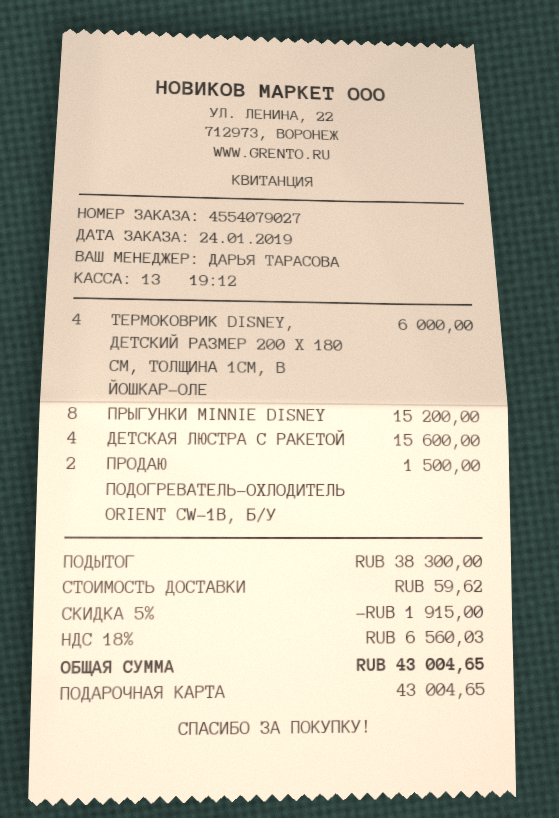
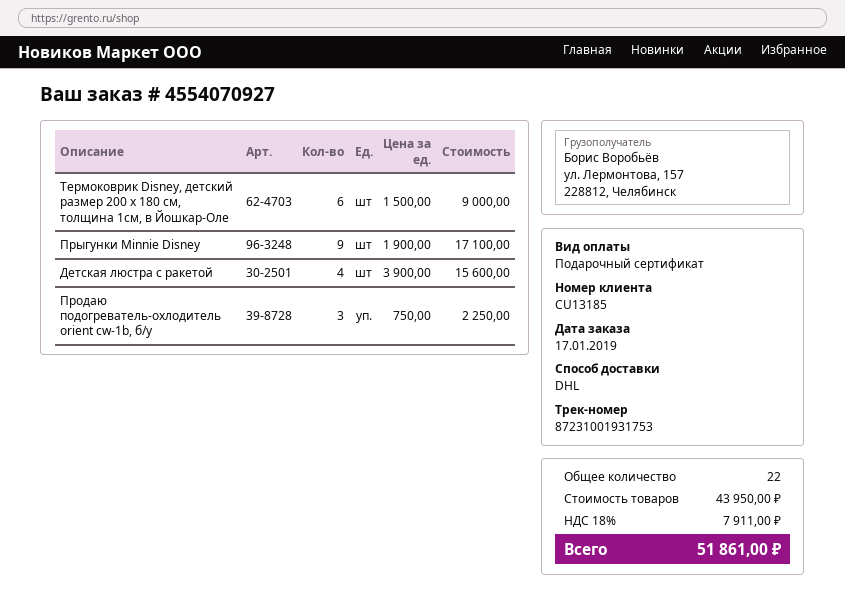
order number: 4554079027 -> 4554070927
order date: 2019-01-24 -> 2019-01-17
ТЕРМОКОВРИК DISNEY, ДЕТСКИЙ РАЗМЕР 200 Х 180 СМ, ТОЛЩИНА 1СМ, В ЙОШКАР-ОЛЕ: 4 for 6000.00 -> 6 for 9000.00
ПРЫГУНКИ MINNIE DISNEY: 8 for 15200.00 -> 9 for 17100.00
ПРОДАЮ ПОДОГРЕВАТЕЛЬ-ОХЛОДИТЕЛЬ ORIENT CW-1B, Б/У: 2 for 1500.00 -> 3 for 2250.00
subtotal: 38300.00 -> 43950.00
discount: 5% = 1915.00 -> none
shipping: 59.62 -> none
tax: 18% = 6560.03 -> 18% = 7911.00
total: 43004.65 -> 51861.00

